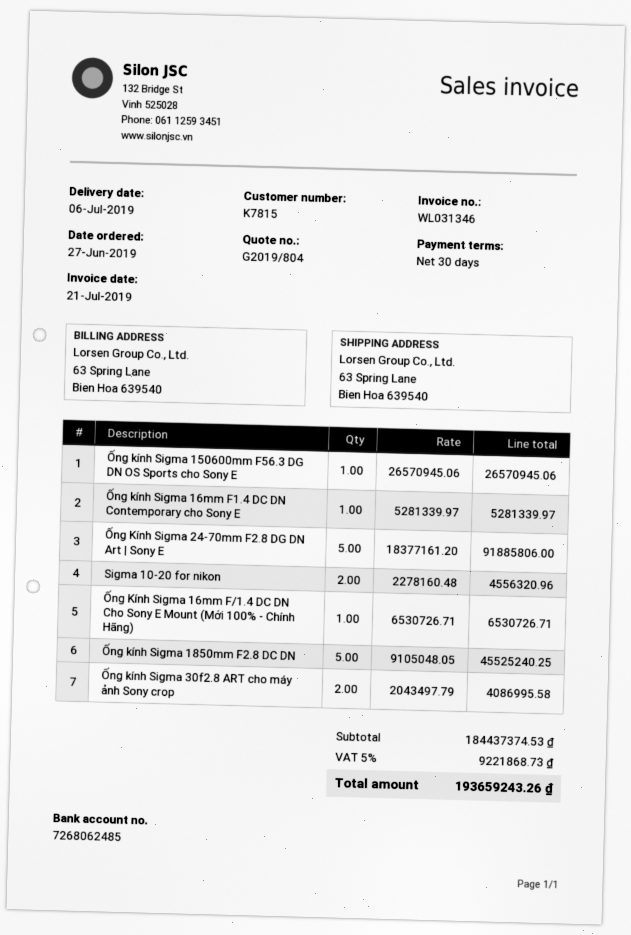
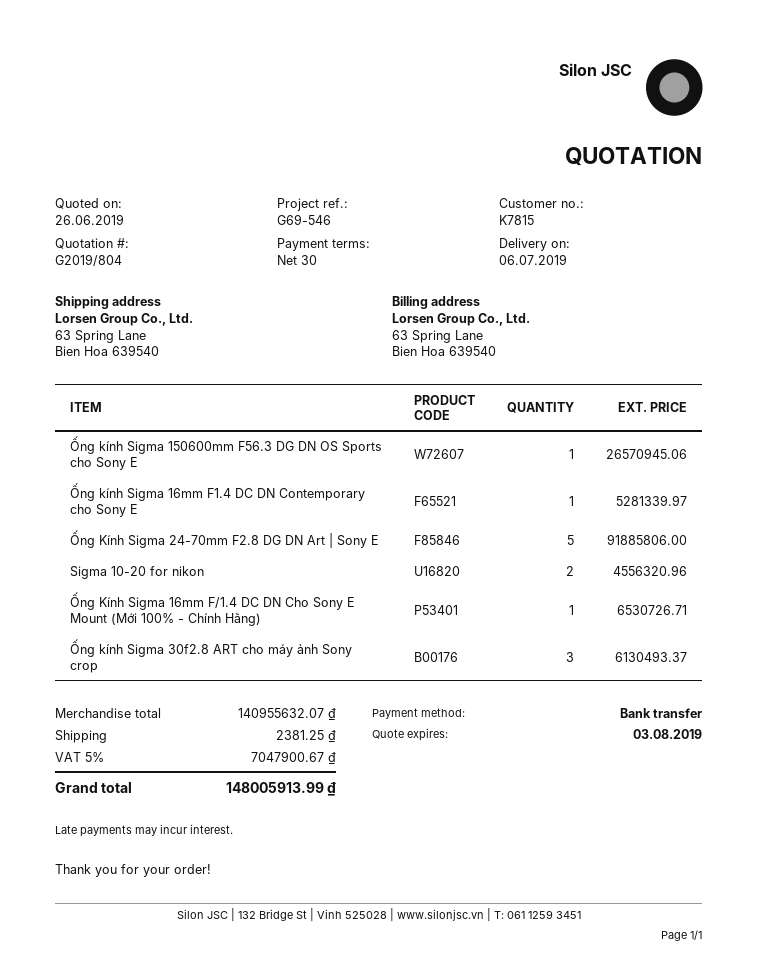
Ống kính Sigma 1850mm F2.8 DC DN: 5 for 45525240.25 -> none
Ống kính Sigma 30f2.8 ART cho máy ảnh Sony crop: 2 for 4086995.58 -> 3 for 6130493.37
subtotal: 184437374.53 -> 140955632.07
shipping: none -> 2381.25
tax: 5% = 9221868.73 -> 5% = 7047900.67
total: 193659243.26 -> 148005913.99

